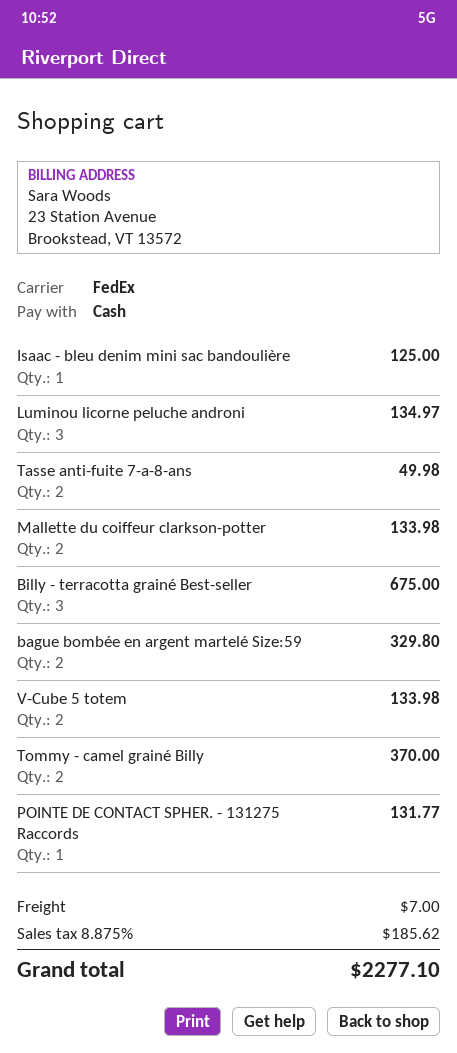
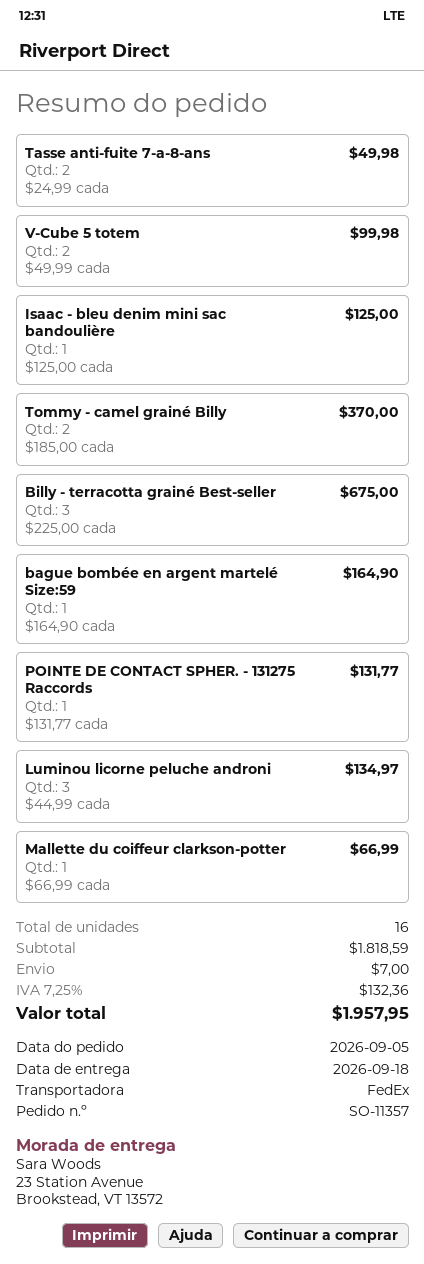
Mallette du coiffeur clarkson-potter: 2 for 133.98 -> 1 for 66.99
bague bombée en argent martelé Size:59: 2 for 329.80 -> 1 for 164.90
V-Cube 5 totem: 2 for 133.98 -> 2 for 99.98
tax: 8.875% = 185.62 -> 7.25% = 132.36
total: 2277.10 -> 1957.95

